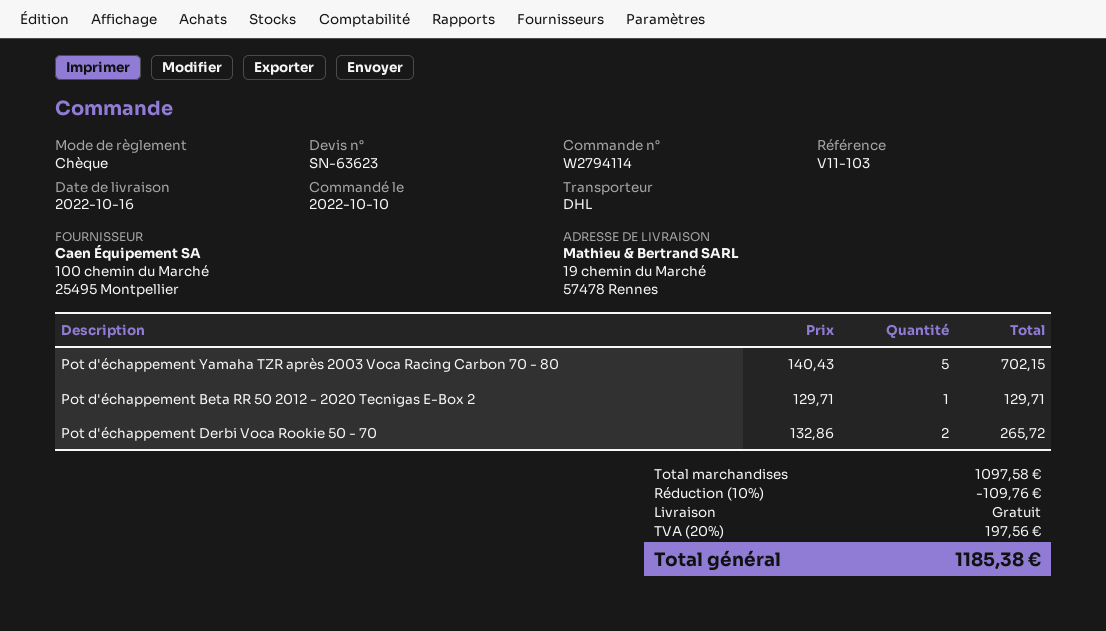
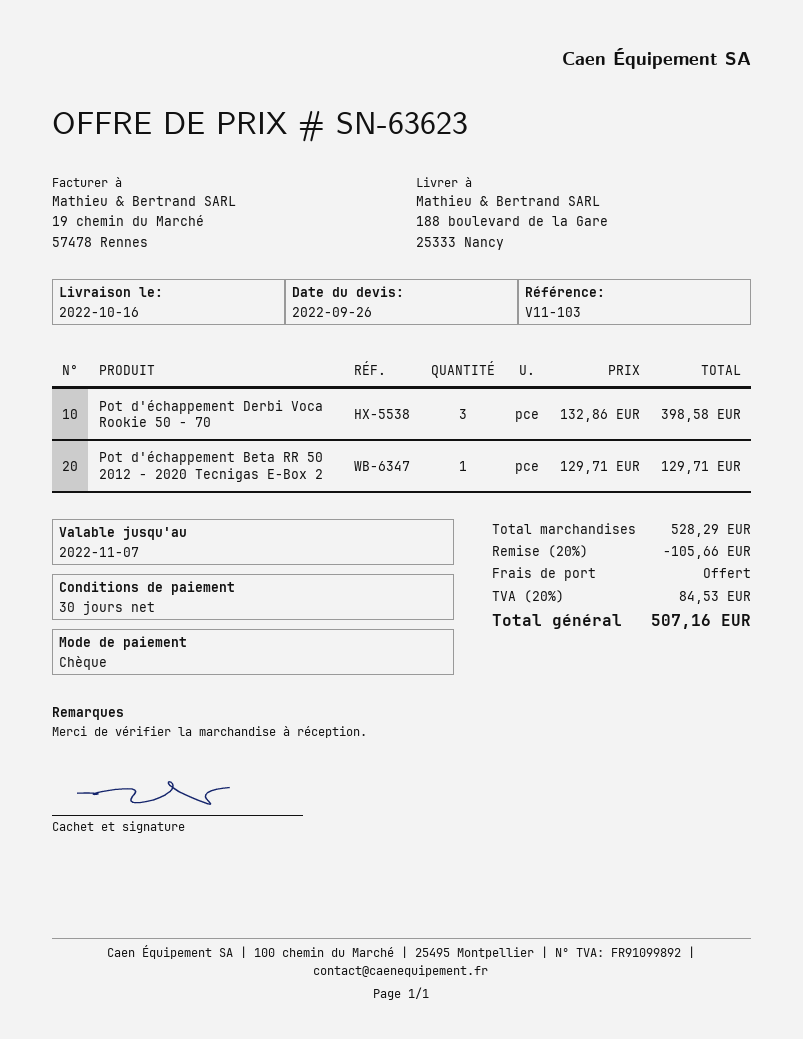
ship to: 19 chemin du Marché, 57478 Rennes -> 188 boulevard de la Gare, 25333 Nancy
Pot d'échappement Yamaha TZR après 2003 Voca Racing Carbon 70 - 80: 5 x 140.43 = 702.15 -> none
Pot d'échappement Derbi Voca Rookie 50 - 70: 2 x 132.86 = 265.72 -> 3 x 132.86 = 398.58
subtotal: 1097.58 -> 528.29
discount: 10% = 109.76 -> 20% = 105.66
tax: 20% = 197.56 -> 20% = 84.53
total: 1185.38 -> 507.16

